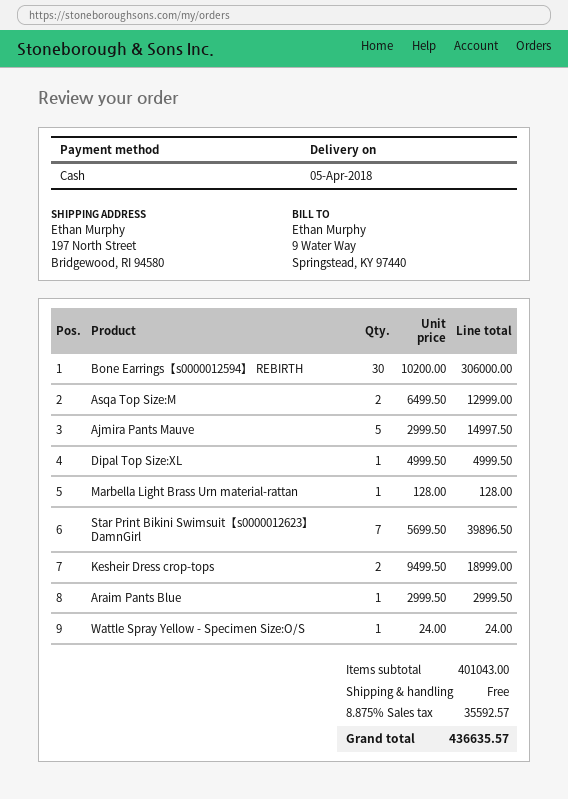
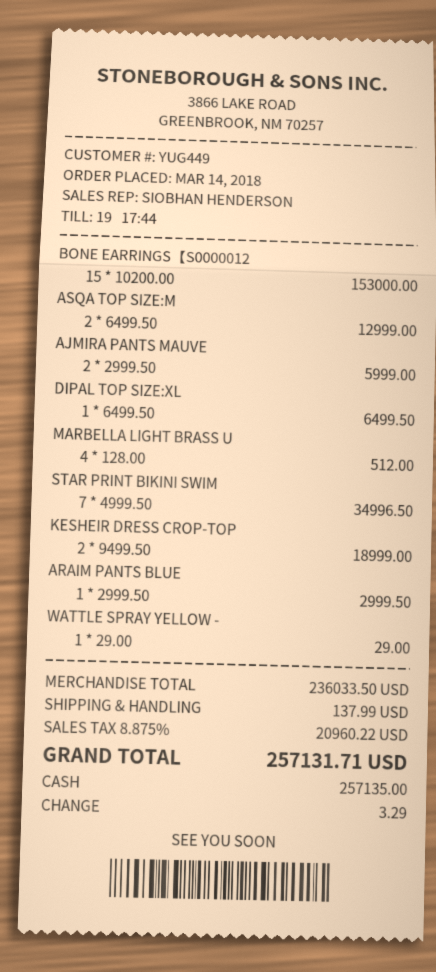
Bone Earrings【s0000012594】 REBIRTH: 30 x 10200.00 = 306000.00 -> 15 x 10200.00 = 153000.00
Ajmira Pants Mauve: 5 x 2999.50 = 14997.50 -> 2 x 2999.50 = 5999.00
Dipal Top Size:XL: 1 x 4999.50 = 4999.50 -> 1 x 6499.50 = 6499.50
Marbella Light Brass Urn material-rattan: 1 x 128.00 = 128.00 -> 4 x 128.00 = 512.00
Star Print Bikini Swimsuit【s0000012623】 DamnGirl: 7 x 5699.50 = 39896.50 -> 7 x 4999.50 = 34996.50
Wattle Spray Yellow - Specimen Size:O/S: 1 x 24.00 = 24.00 -> 1 x 29.00 = 29.00
subtotal: 401043.00 -> 236033.50
shipping: 0.00 -> 137.99
tax: 8.875% = 35592.57 -> 8.875% = 20960.22
total: 436635.57 -> 257131.71

